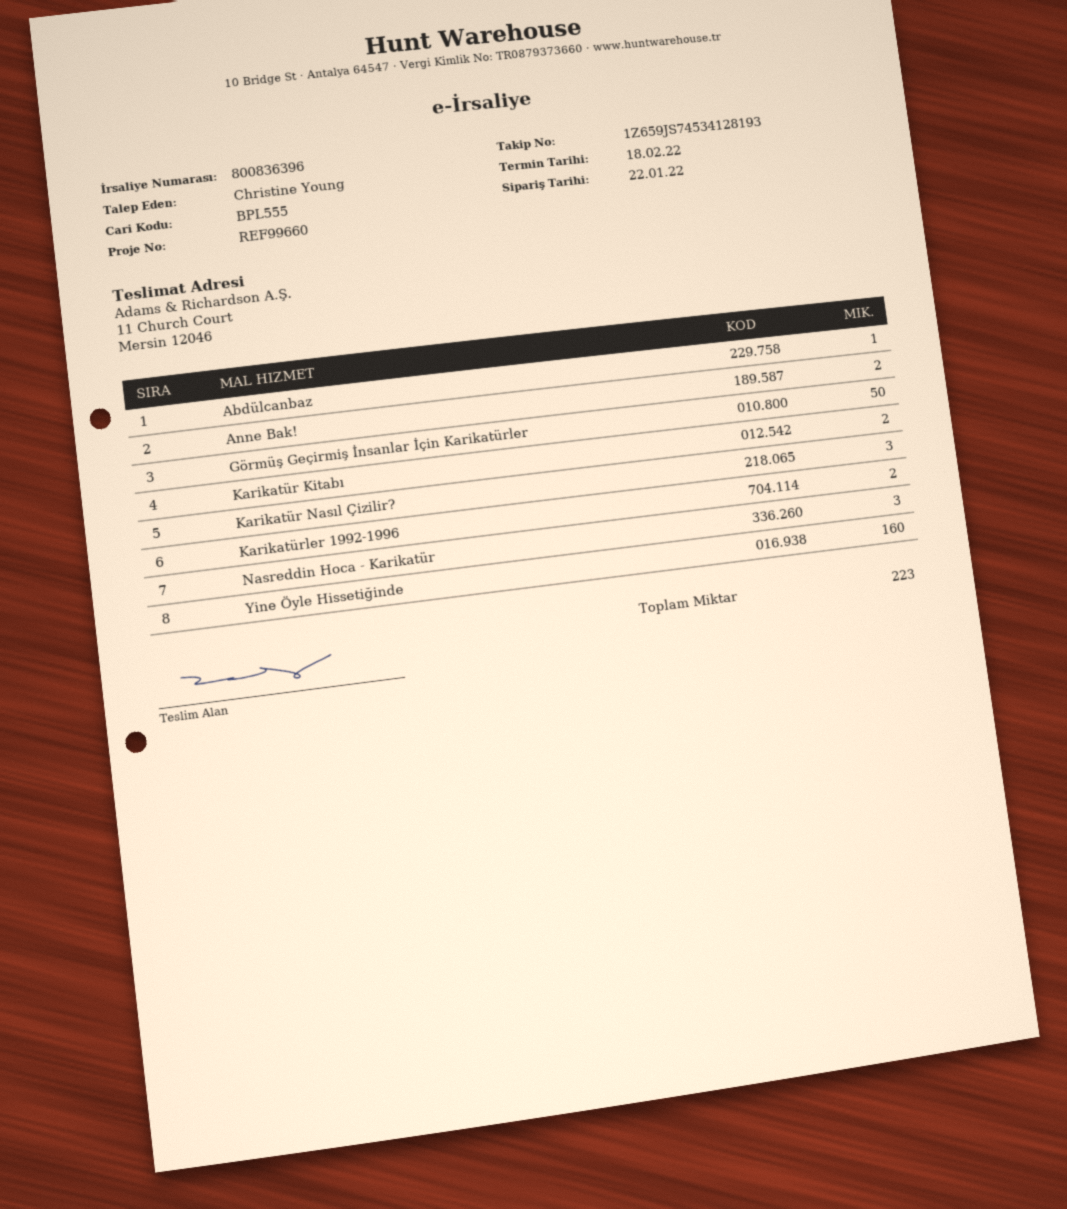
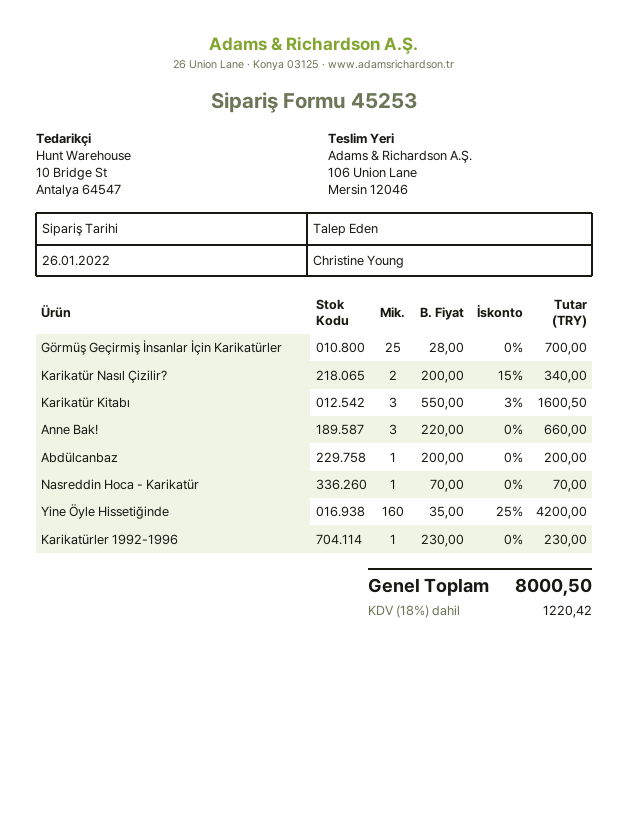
order date: 2022-01-22 -> 2022-01-26
ship to: 11 Church Court, Mersin 12046 -> 106 Union Lane, Mersin 12046
Anne Bak!: 2 -> 3
Görmüş Geçirmiş İnsanlar İçin Karikatürler: 50 -> 25
Karikatür Kitabı: 2 -> 3
Karikatür Nasıl Çizilir?: 3 -> 2
Karikatürler 1992-1996: 2 -> 1
Nasreddin Hoca - Karikatür: 3 -> 1

